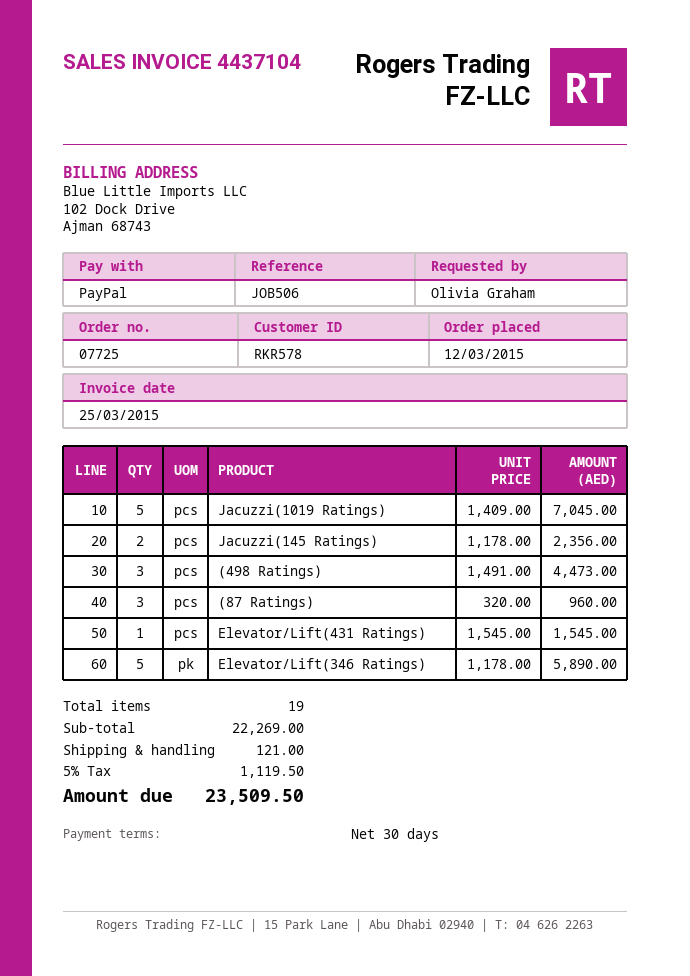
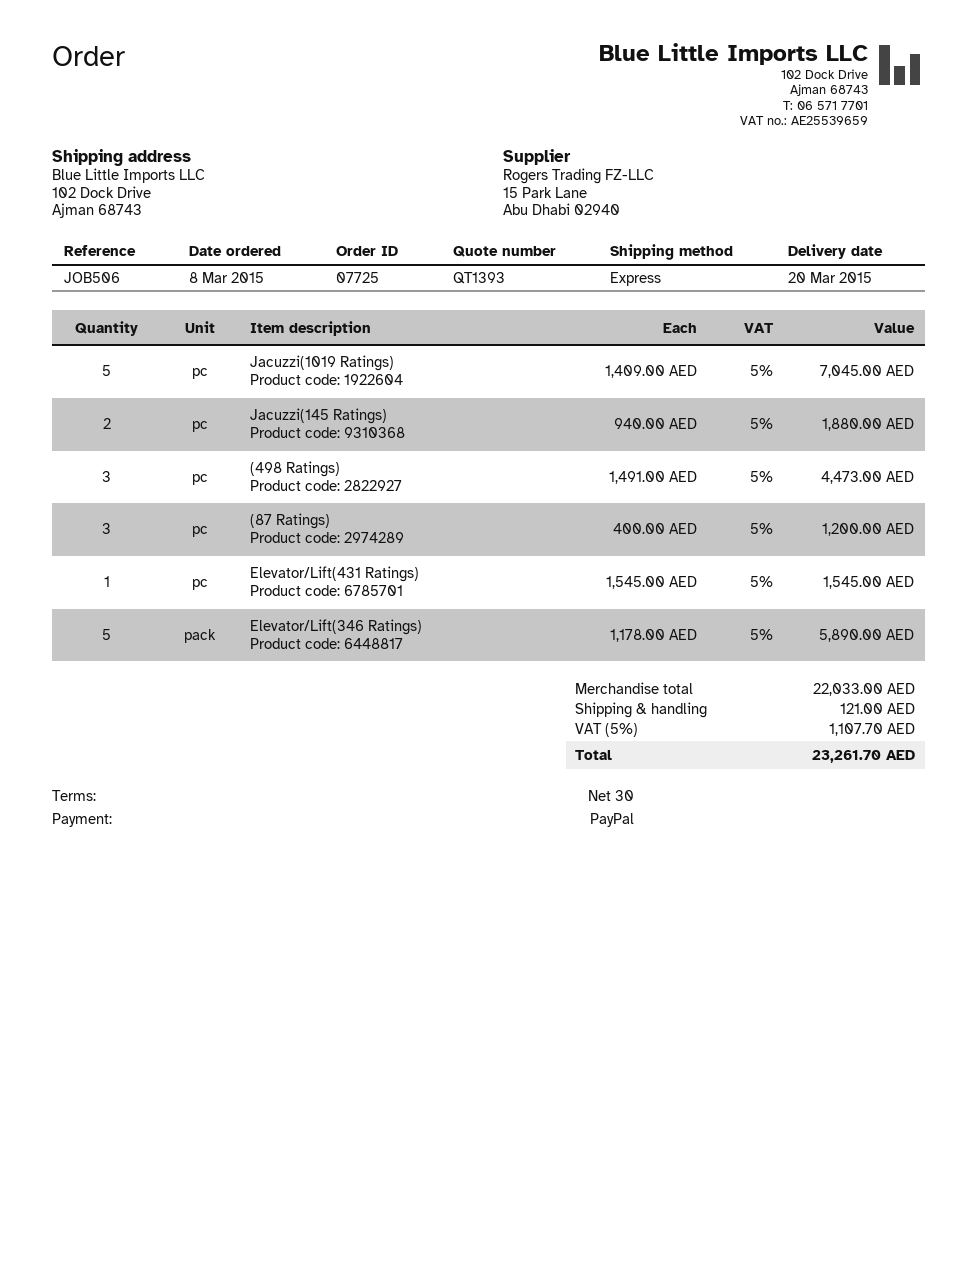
order date: 2015-03-12 -> 2015-03-08
Jacuzzi(145 Ratings): 2 x 1178.00 = 2356.00 -> 2 x 940.00 = 1880.00
(87 Ratings): 3 x 320.00 = 960.00 -> 3 x 400.00 = 1200.00
subtotal: 22269.00 -> 22033.00
tax: 5% = 1119.50 -> 5% = 1107.70
total: 23509.50 -> 23261.70

